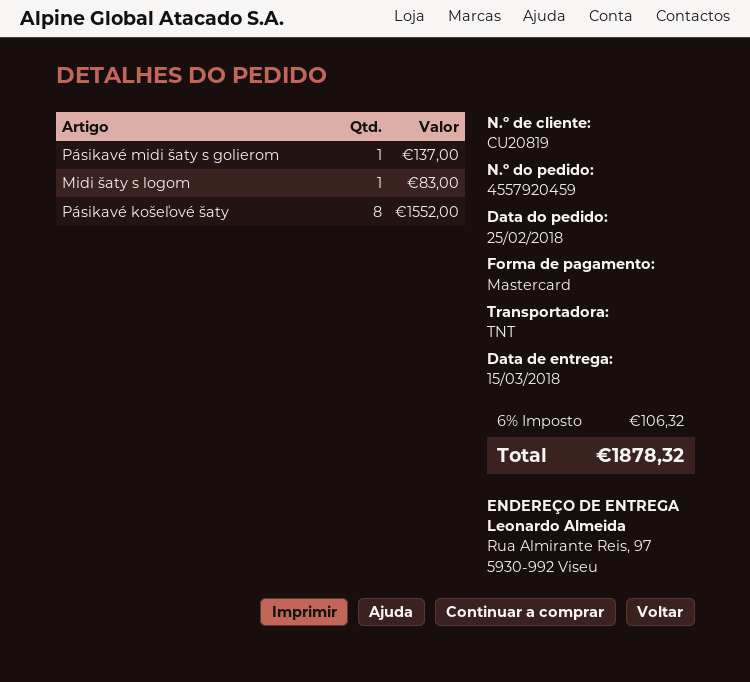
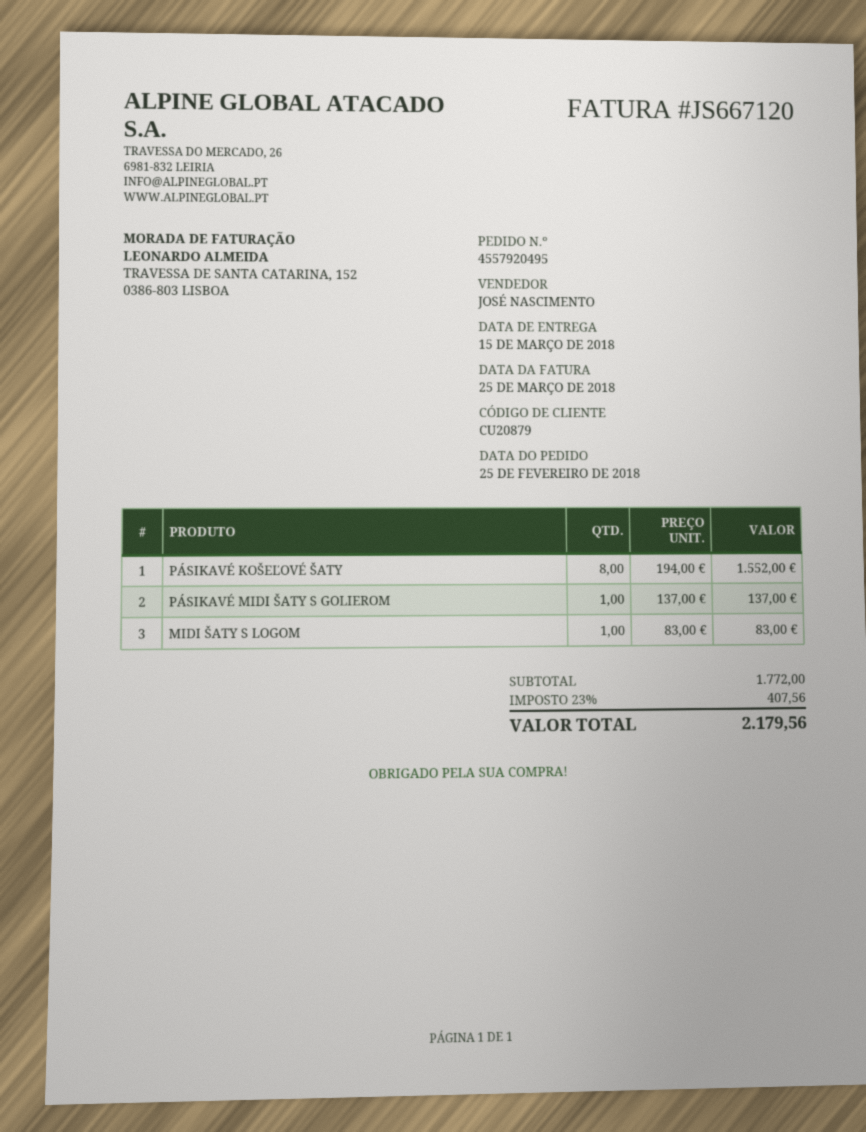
order number: 4557920459 -> 4557920495
customer number: CU20819 -> CU20879
tax: 6% = 106.32 -> 23% = 407.56
total: 1878.32 -> 2179.56

